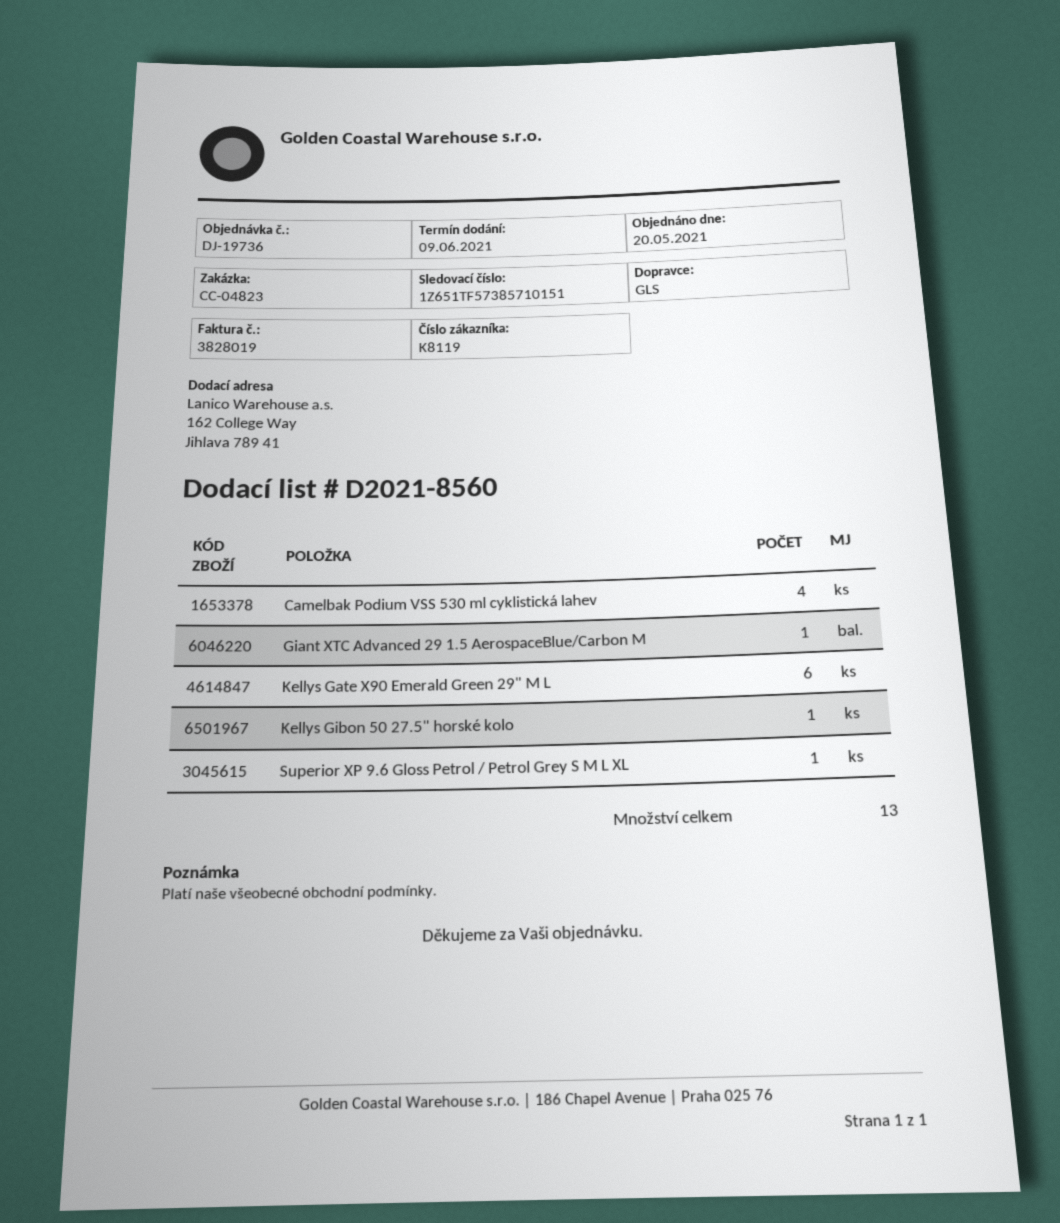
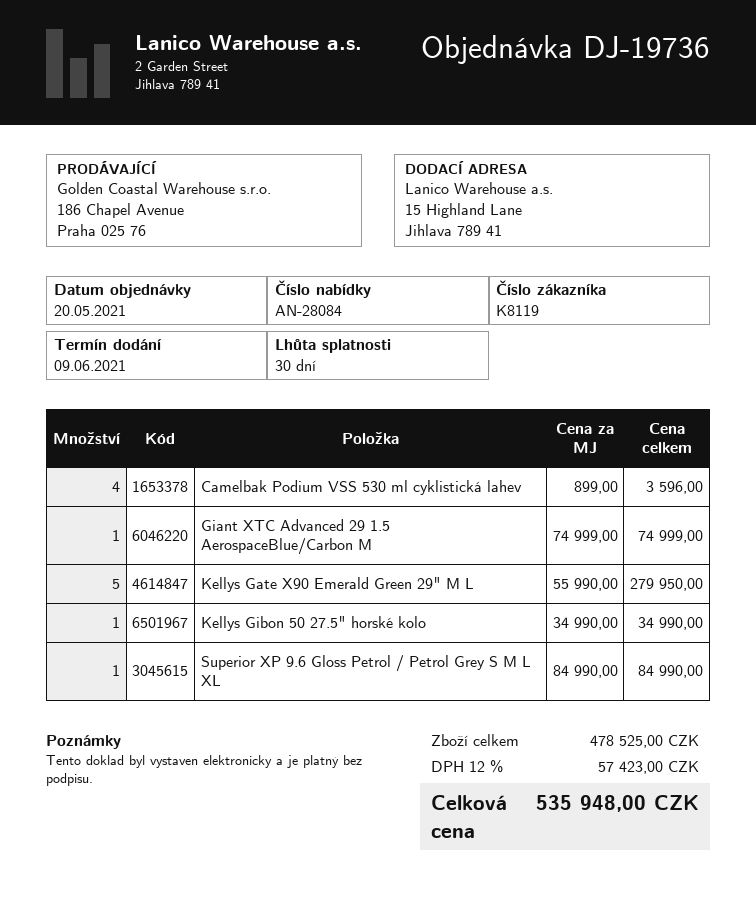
ship to: 162 College Way, Jihlava 789 41 -> 15 Highland Lane, Jihlava 789 41
Kellys Gate X90 Emerald Green 29" M L: 6 -> 5

